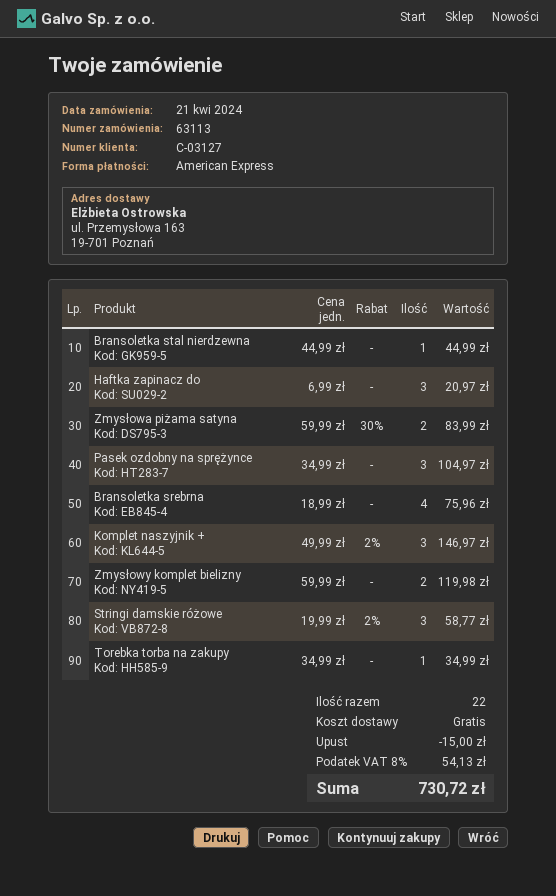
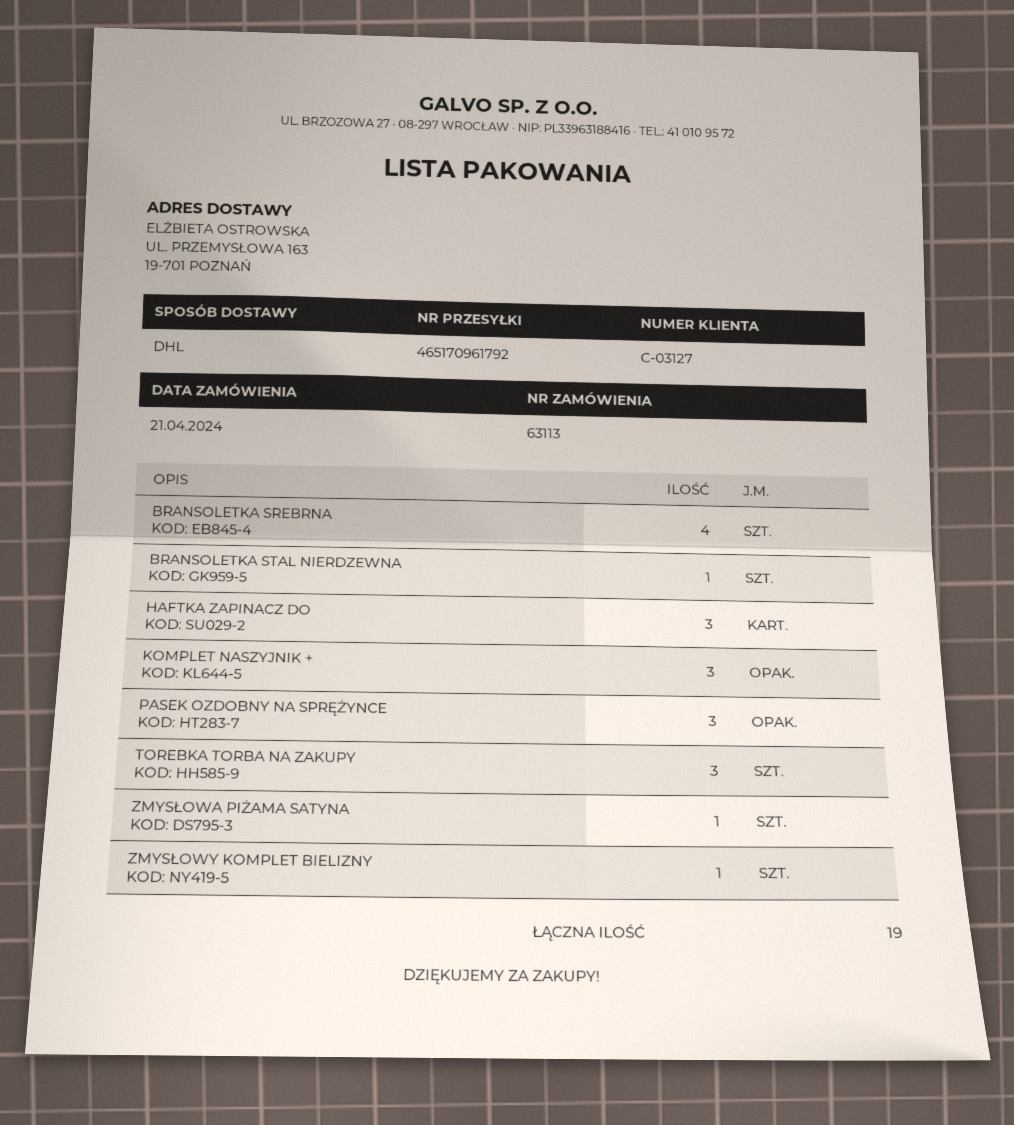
Zmysłowa piżama satyna: 2 -> 1
Zmysłowy komplet bielizny: 2 -> 1
Stringi damskie różowe: 3 -> none
Torebka torba na zakupy: 1 -> 3
total quantity: 22 -> 19

